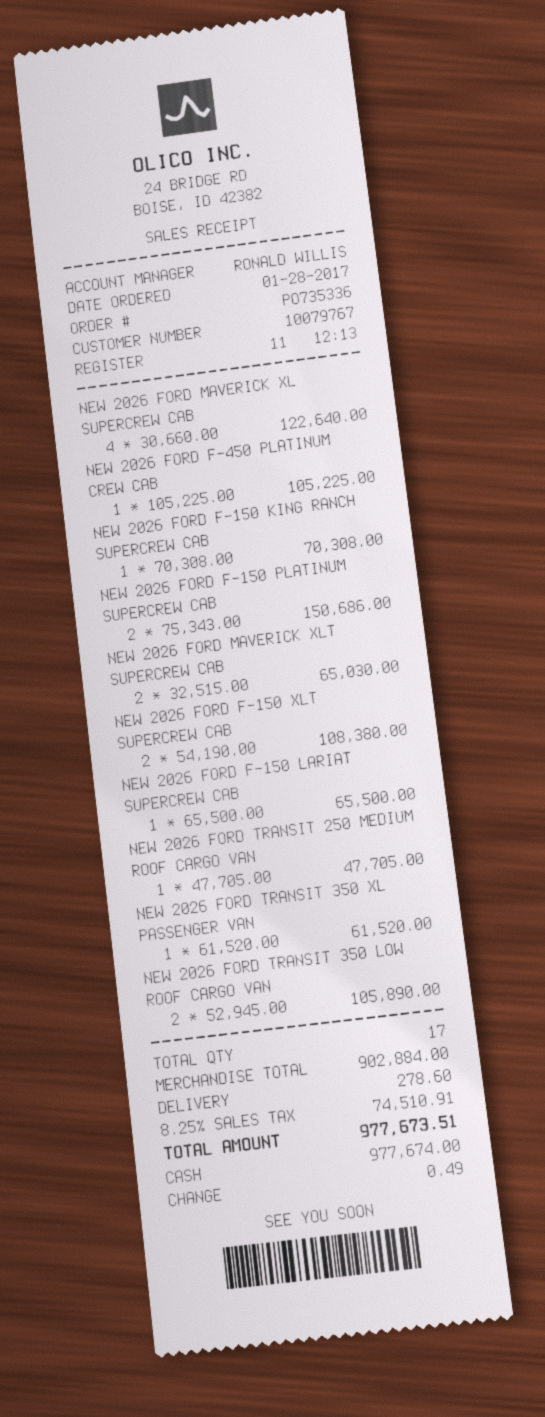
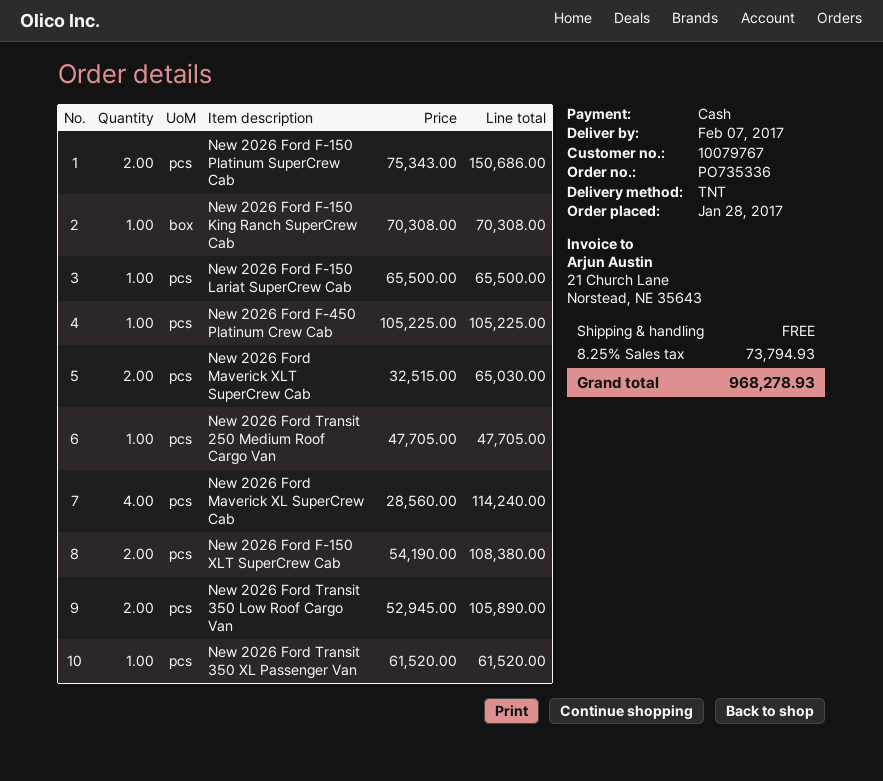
NEW 2026 FORD MAVERICK XL SUPERCREW CAB: 4 x 30660.00 = 122640.00 -> 4 x 28560.00 = 114240.00
shipping: 278.60 -> 0.00
tax: 8.25% = 74510.91 -> 8.25% = 73794.93
total: 977673.51 -> 968278.93

